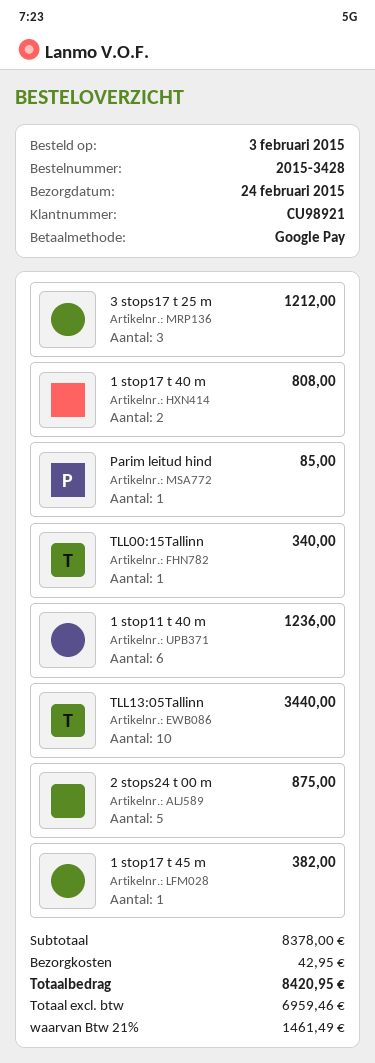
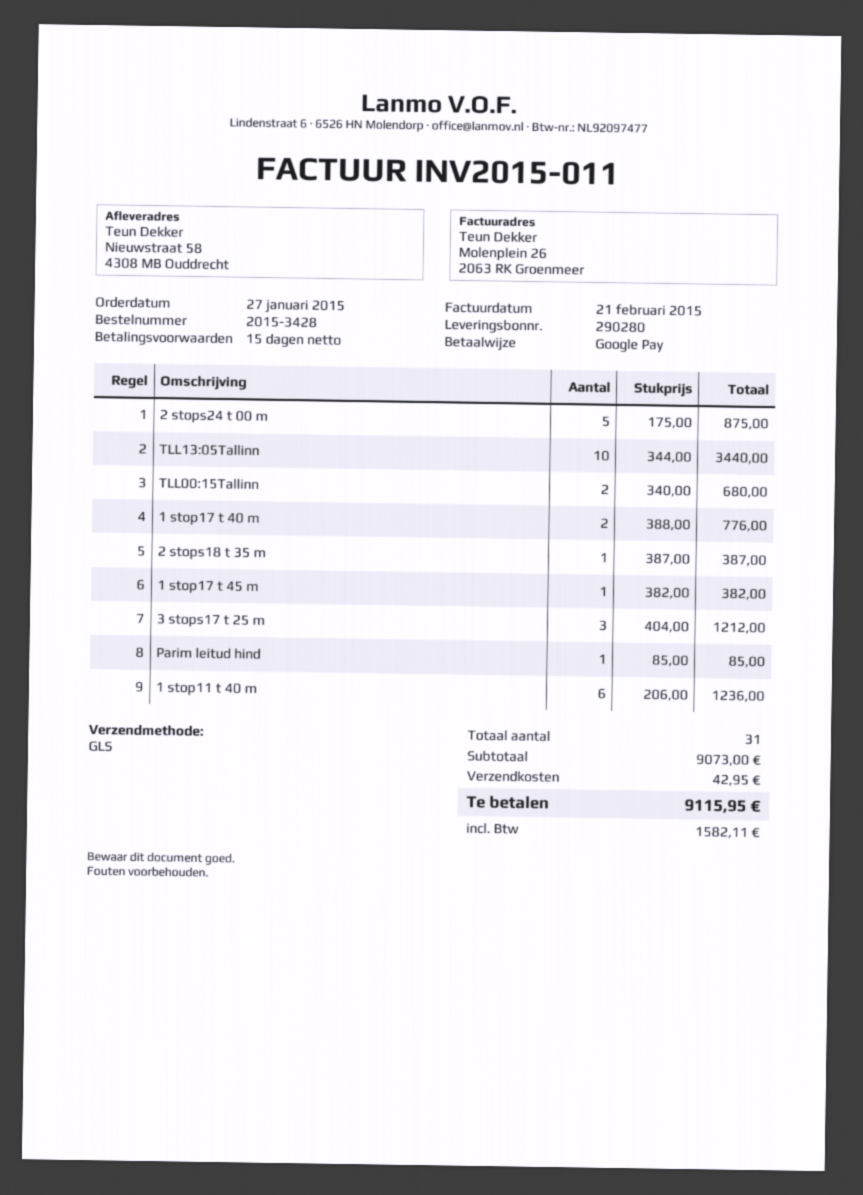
order date: 2015-02-03 -> 2015-01-27
1 stop17 t 40 m: 2 for 808.00 -> 2 for 776.00
TLL00:15Tallinn: 1 for 340.00 -> 2 for 680.00
2 stops18 t 35 m: none -> 1 for 387.00
subtotal: 8378.00 -> 9073.00
tax: 1461.49 -> 1582.11
total: 8420.95 -> 9115.95

